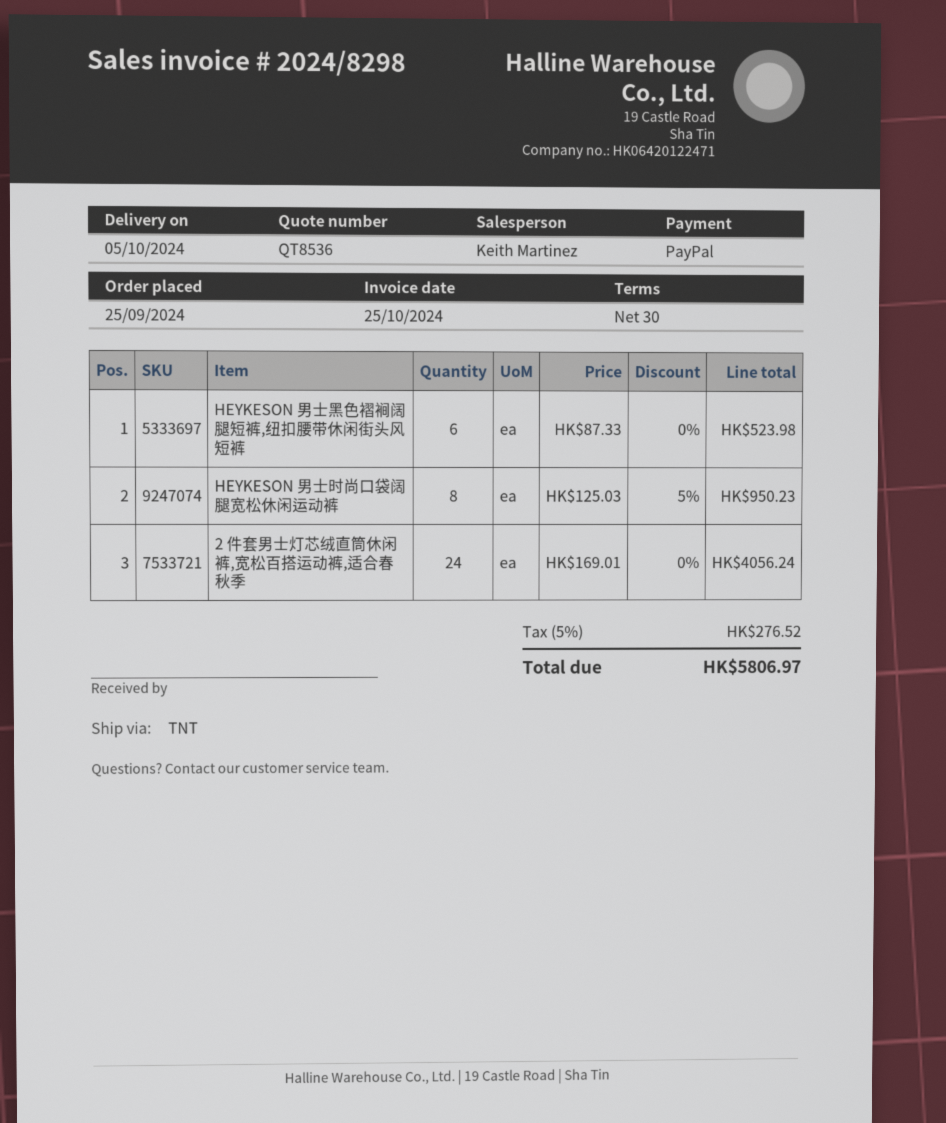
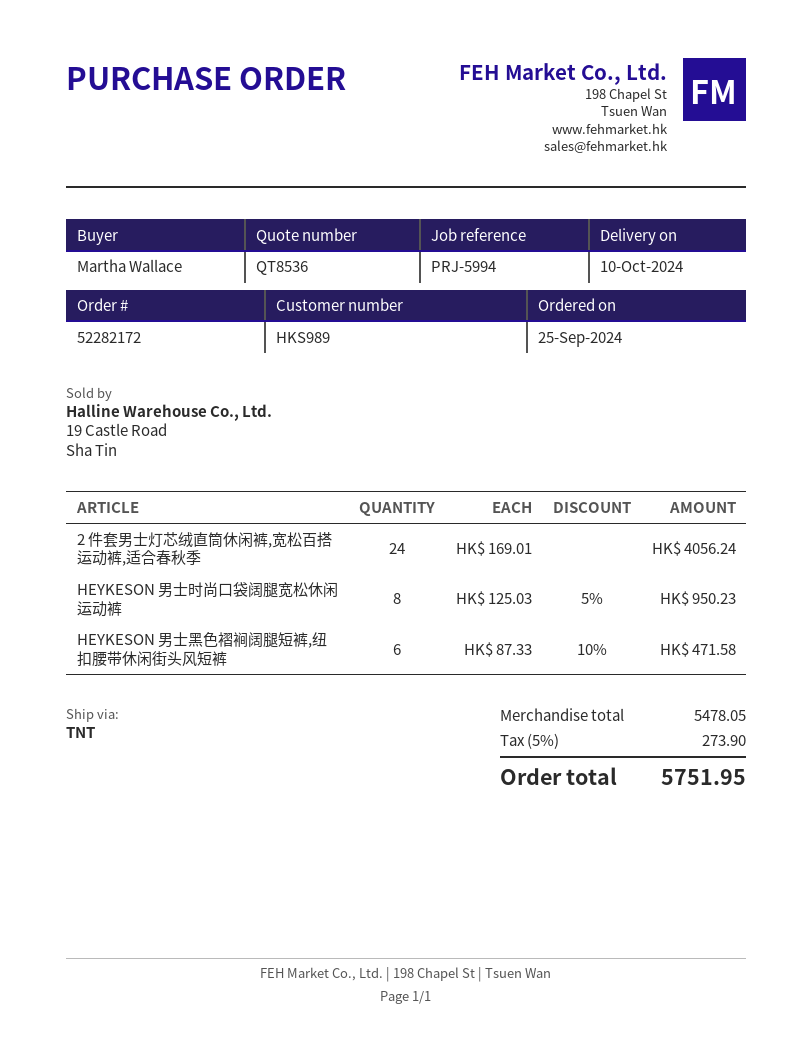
delivery date: 2024-10-05 -> 2024-10-10
HEYKESON 男士黑色褶裥阔腿短裤,纽扣腰带休闲街头风短裤: 6 x 87.33 = 523.98 -> 6 x 87.33 - 10% = 471.58
tax: 5% = 276.52 -> 5% = 273.90
total: 5806.97 -> 5751.95

